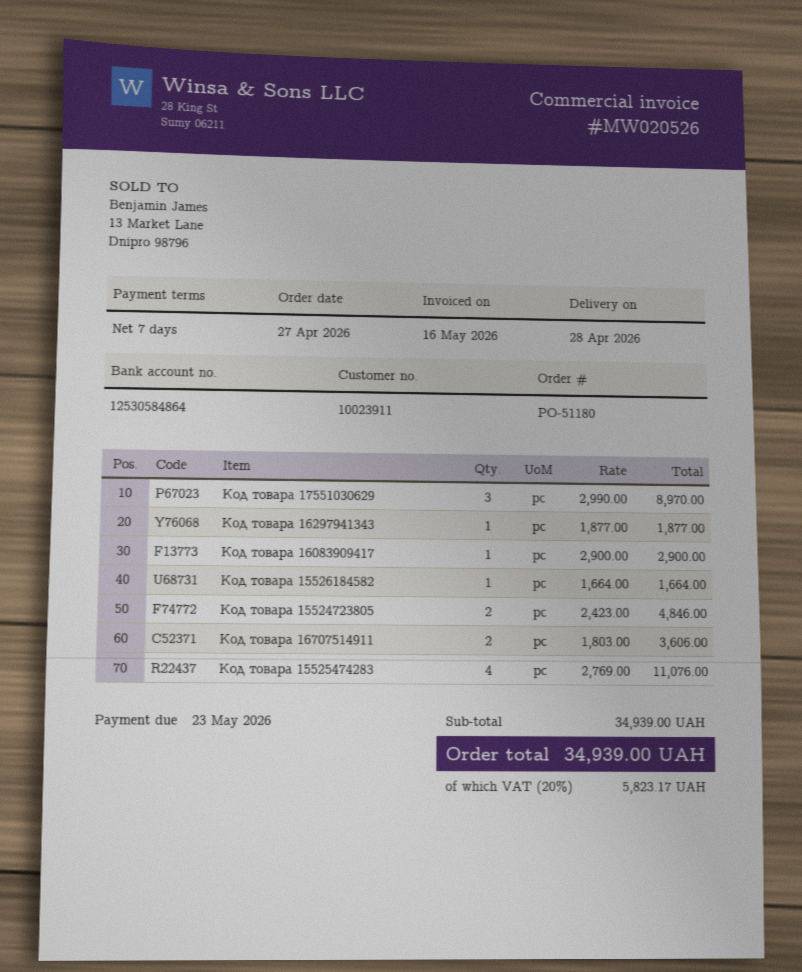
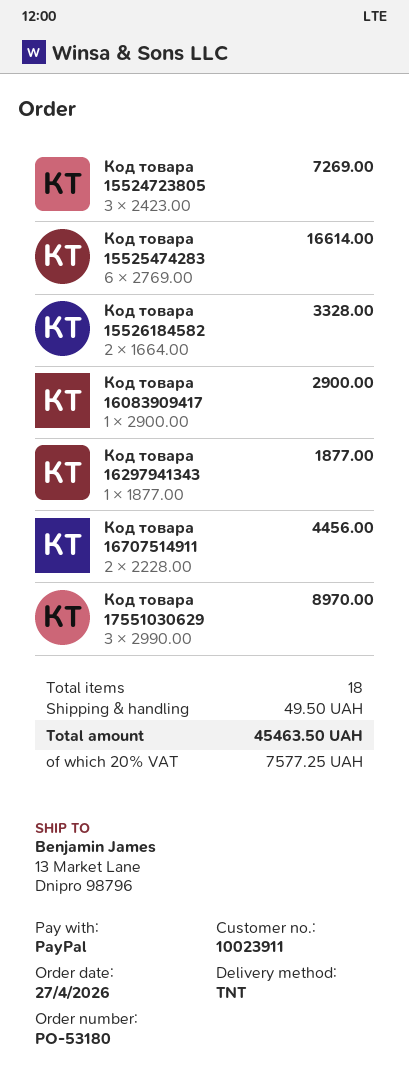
order number: PO-51180 -> PO-53180
Код товара 15526184582: 1 x 1664.00 = 1664.00 -> 2 x 1664.00 = 3328.00
Код товара 15524723805: 2 x 2423.00 = 4846.00 -> 3 x 2423.00 = 7269.00
Код товара 16707514911: 2 x 1803.00 = 3606.00 -> 2 x 2228.00 = 4456.00
Код товара 15525474283: 4 x 2769.00 = 11076.00 -> 6 x 2769.00 = 16614.00
shipping: none -> 49.50
tax: 20% = 5823.17 -> 20% = 7577.25
total: 34939.00 -> 45463.50

